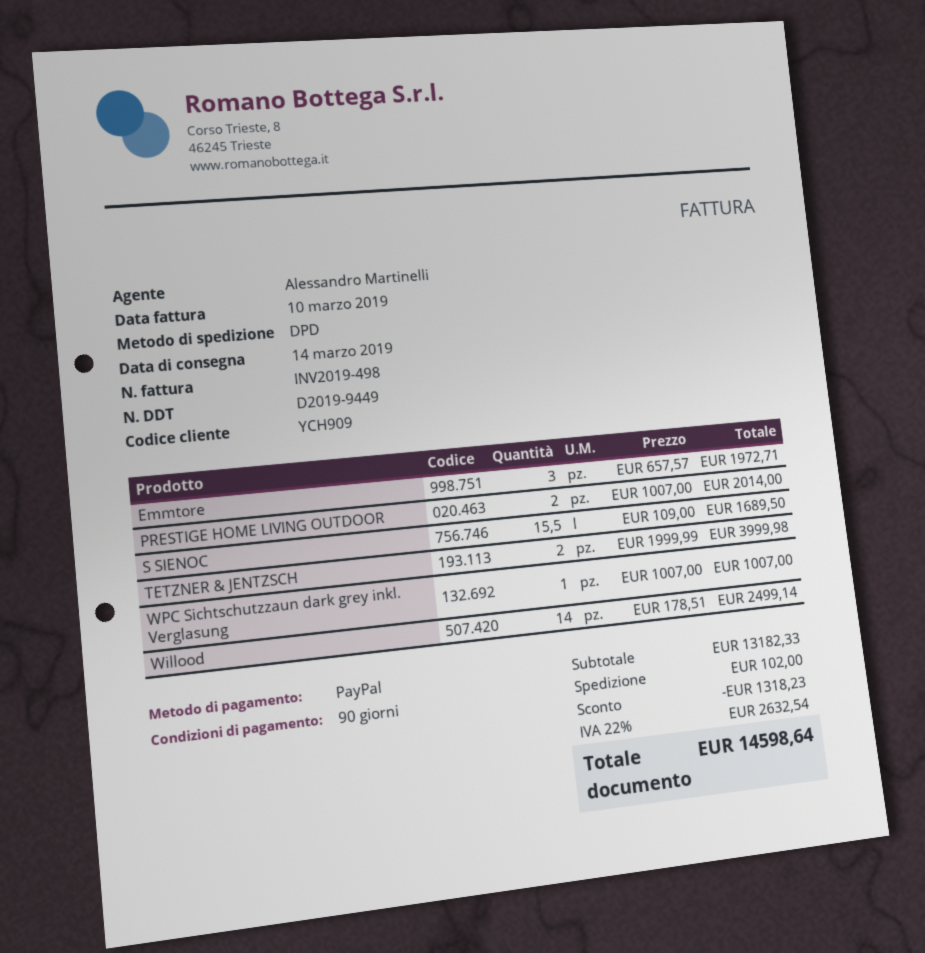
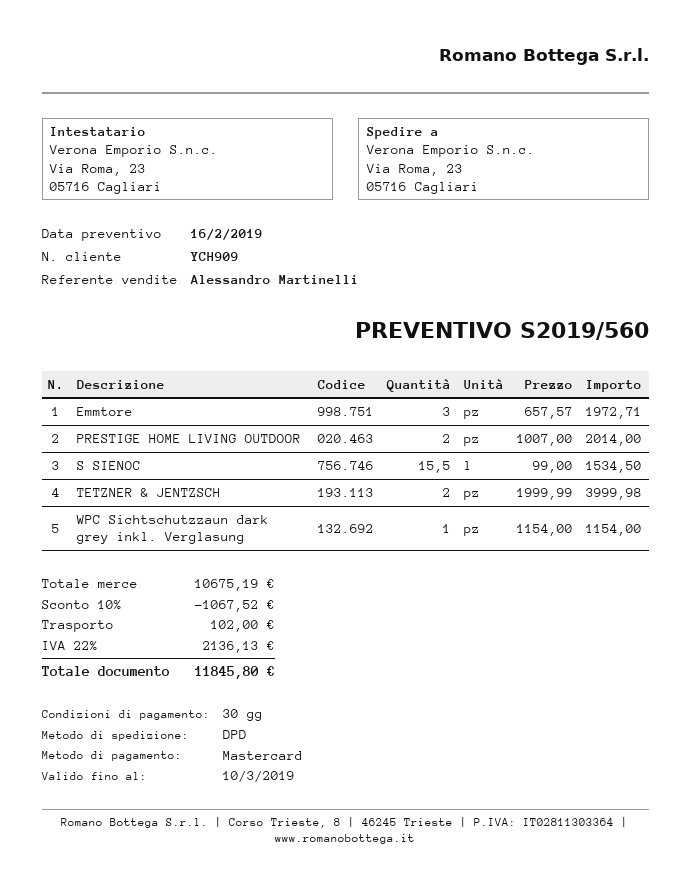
payment terms: 90 days -> 30 days
payment method: PayPal -> Mastercard
S SIENOC: 15.5 x 109.00 = 1689.50 -> 15.5 x 99.00 = 1534.50
WPC Sichtschutzzaun dark grey inkl. Verglasung: 1 x 1007.00 = 1007.00 -> 1 x 1154.00 = 1154.00
Willood: 14 x 178.51 = 2499.14 -> none
subtotal: 13182.33 -> 10675.19
discount: 1318.23 -> 1067.52
tax: 22% = 2632.54 -> 22% = 2136.13
total: 14598.64 -> 11845.80

